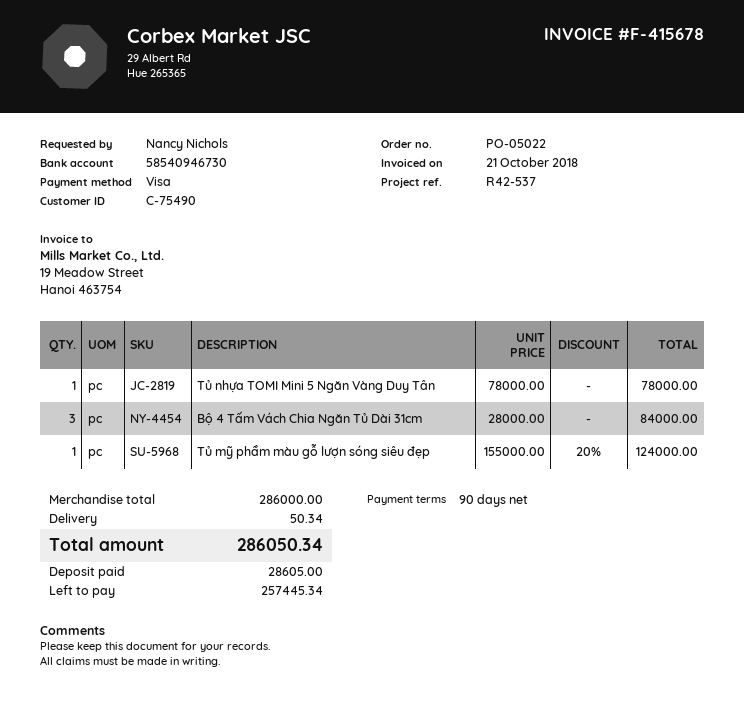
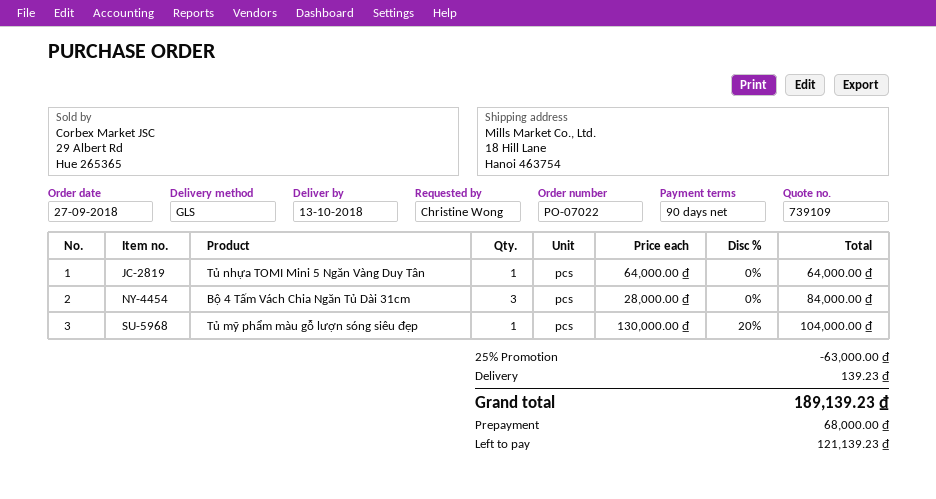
order number: PO-05022 -> PO-07022
ordered by: Nancy Nichols -> Christine Wong
Tủ nhựa TOMI Mini 5 Ngăn Vàng Duy Tân: 1 x 78000.00 = 78000.00 -> 1 x 64000.00 = 64000.00
Tủ mỹ phẩm màu gỗ lượn sóng siêu đẹp: 1 x 155000.00 - 20% = 124000.00 -> 1 x 130000.00 - 20% = 104000.00
discount: none -> 25% = 63000.00
shipping: 50.34 -> 139.23
total: 286050.34 -> 189139.23
deposit: 28605.00 -> 68000.00
balance: 257445.34 -> 121139.23

